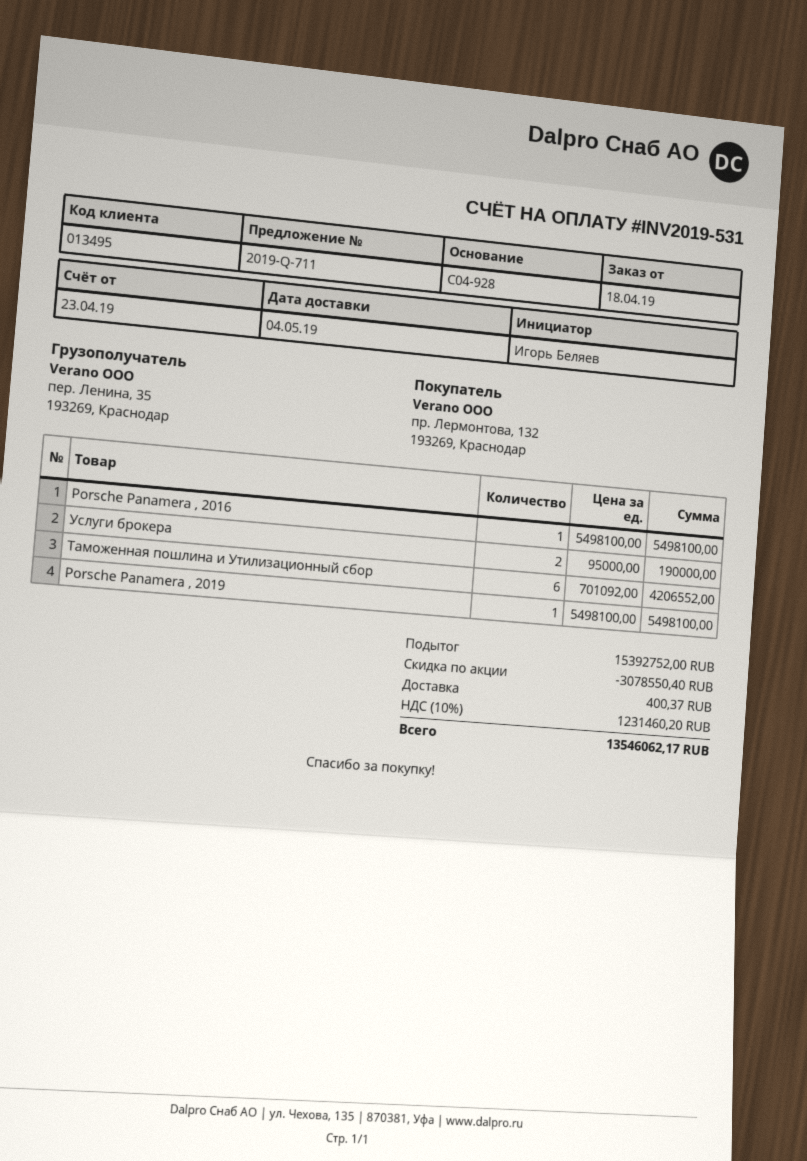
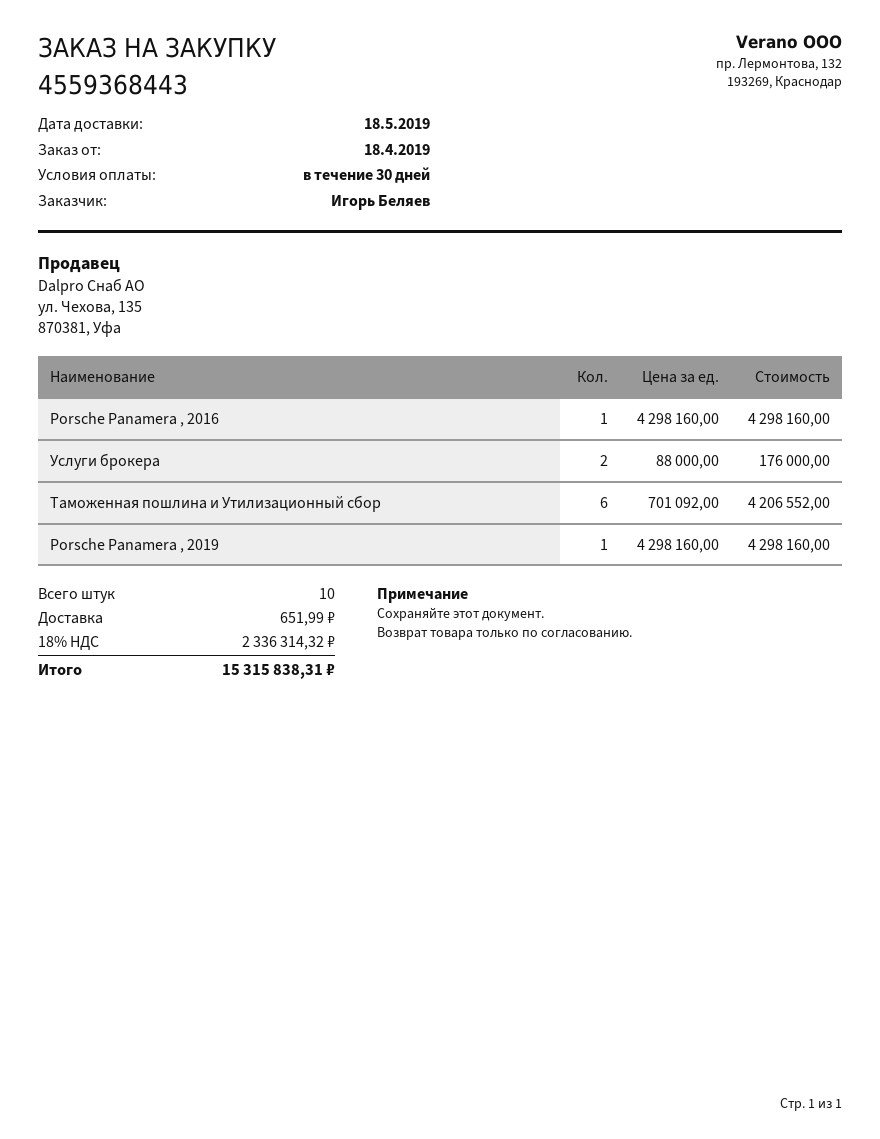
delivery date: 2019-05-04 -> 2019-05-18
Porsche Panamera , 2016: 1 x 5498100.00 = 5498100.00 -> 1 x 4298160.00 = 4298160.00
Услуги брокера: 2 x 95000.00 = 190000.00 -> 2 x 88000.00 = 176000.00
Porsche Panamera , 2019: 1 x 5498100.00 = 5498100.00 -> 1 x 4298160.00 = 4298160.00
discount: 3078550.40 -> none
shipping: 400.37 -> 651.99
tax: 10% = 1231460.20 -> 18% = 2336314.32
total: 13546062.17 -> 15315838.31

